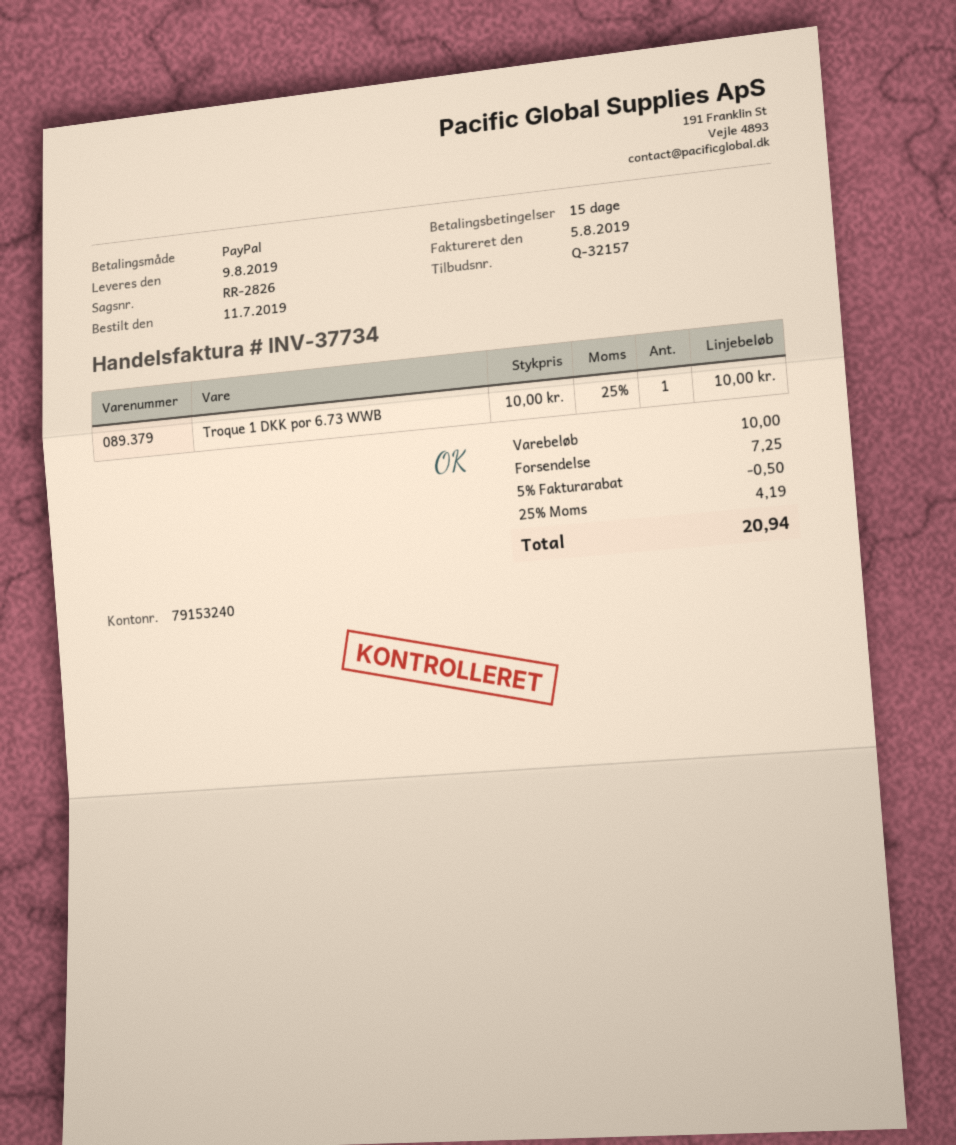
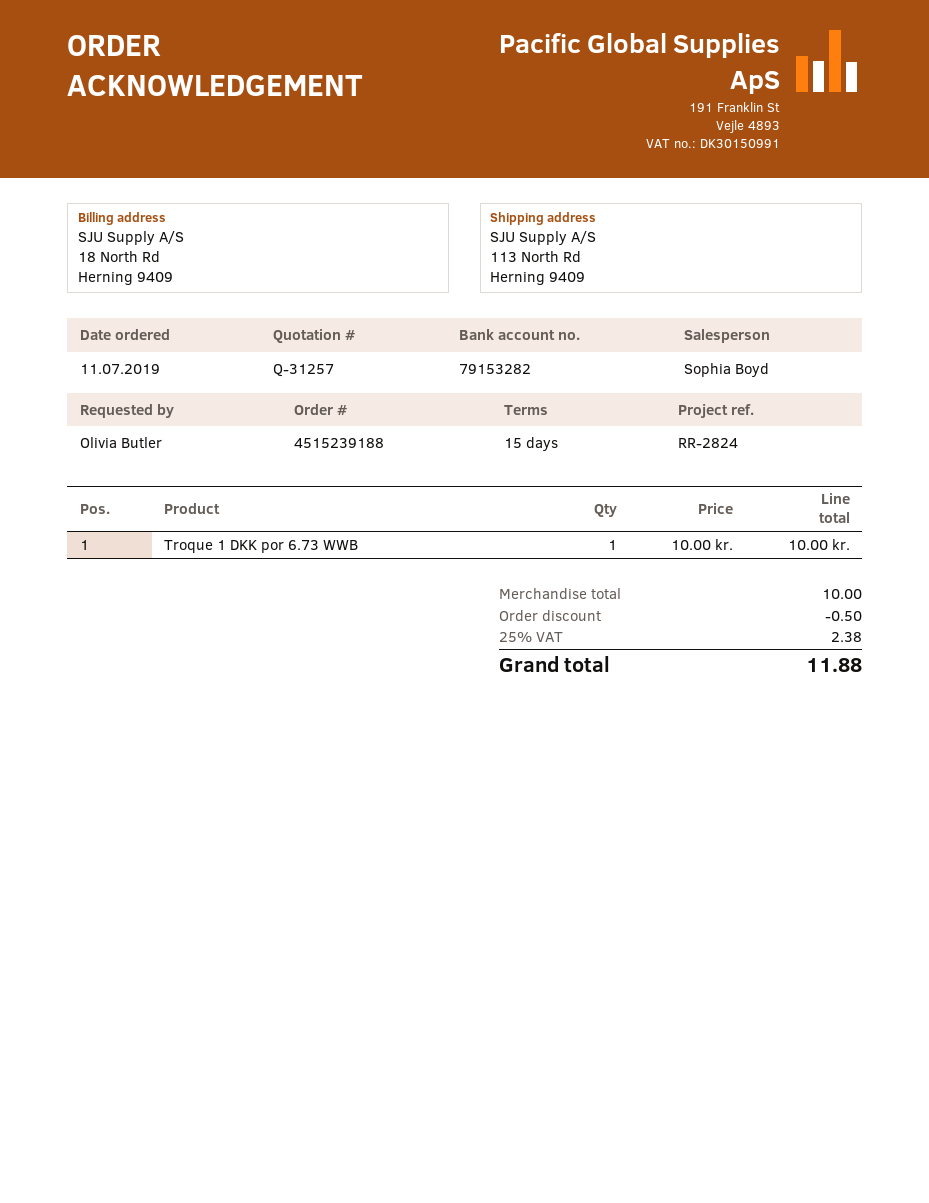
quote number: Q-32157 -> Q-31257
reference: RR-2826 -> RR-2824
bank account: 79153240 -> 79153282
shipping: 7.25 -> none
tax: 25% = 4.19 -> 25% = 2.38
total: 20.94 -> 11.88

